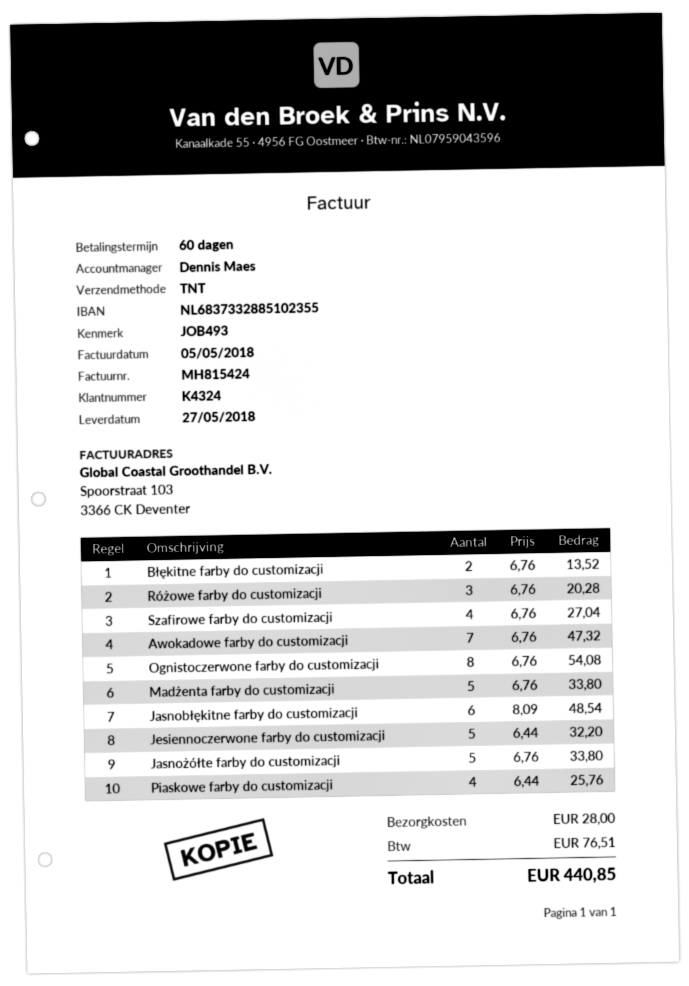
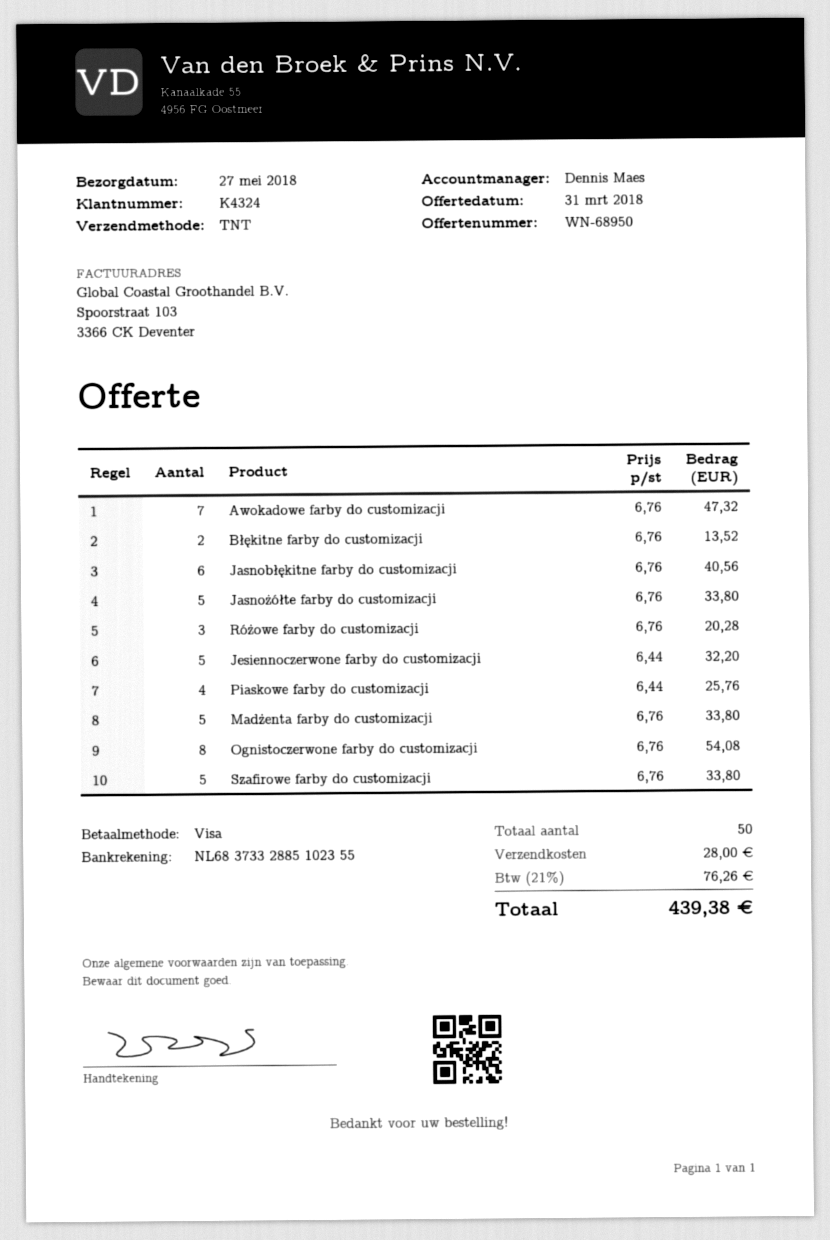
Szafirowe farby do customizacji: 4 x 6.76 = 27.04 -> 5 x 6.76 = 33.80
Jasnobłękitne farby do customizacji: 6 x 8.09 = 48.54 -> 6 x 6.76 = 40.56
tax: 76.51 -> 76.26
total: 440.85 -> 439.38

